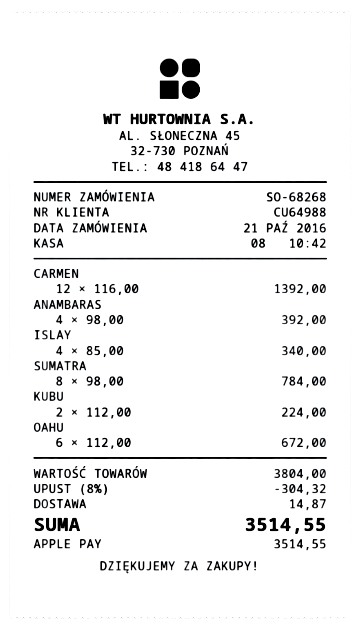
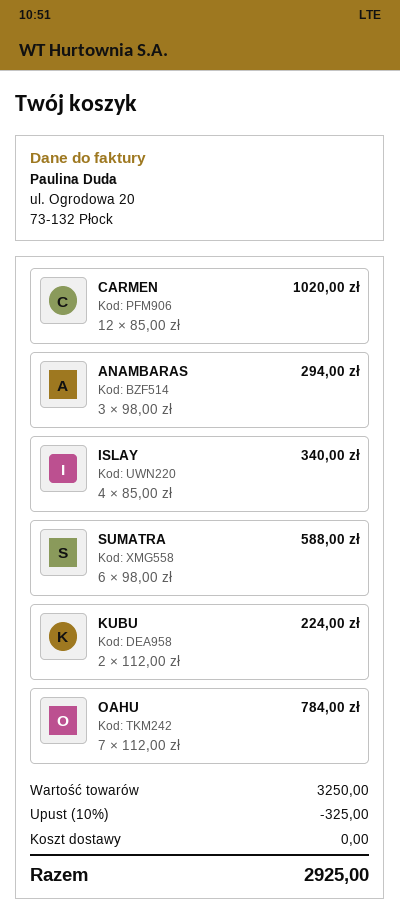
CARMEN: 12 x 116.00 = 1392.00 -> 12 x 85.00 = 1020.00
ANAMBARAS: 4 x 98.00 = 392.00 -> 3 x 98.00 = 294.00
SUMATRA: 8 x 98.00 = 784.00 -> 6 x 98.00 = 588.00
OAHU: 6 x 112.00 = 672.00 -> 7 x 112.00 = 784.00
subtotal: 3804.00 -> 3250.00
discount: 8% = 304.32 -> 10% = 325.00
shipping: 14.87 -> 0.00
total: 3514.55 -> 2925.00

